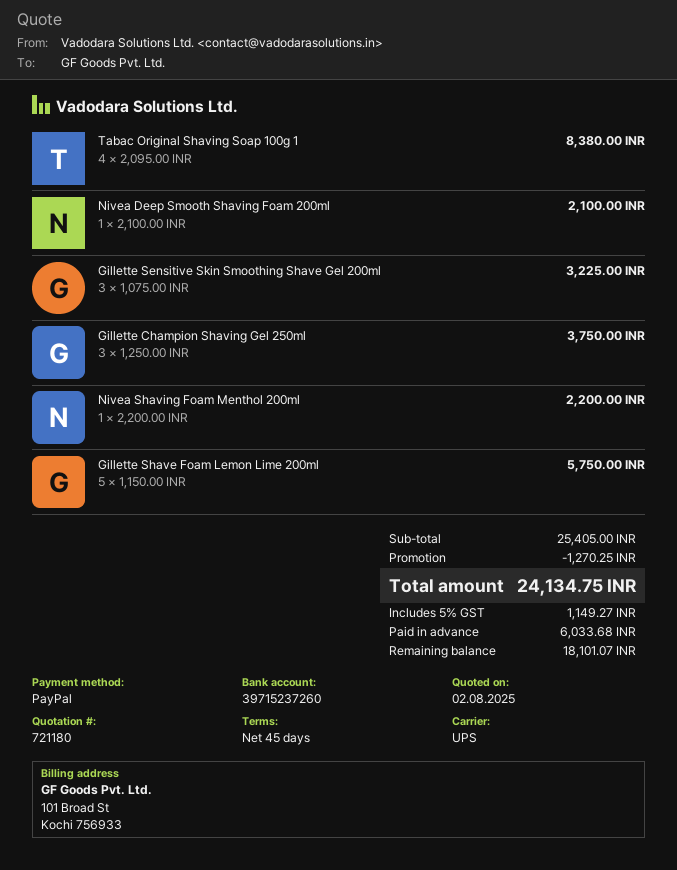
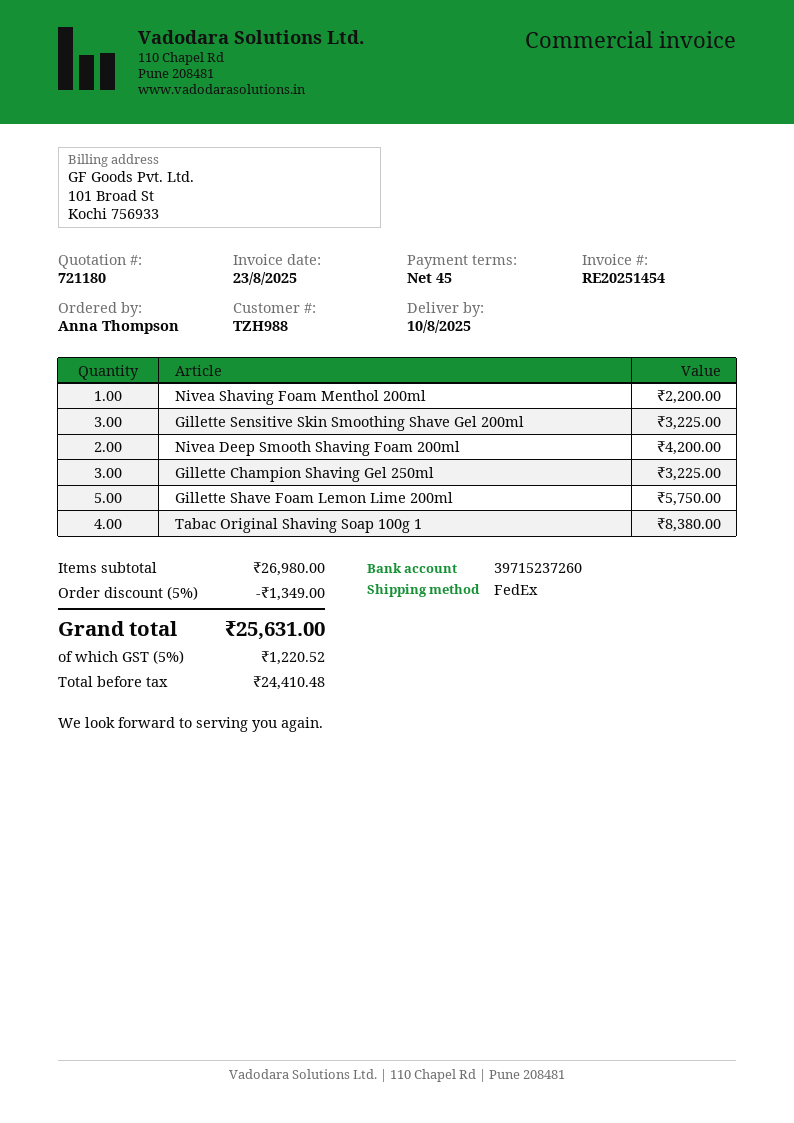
shipping method: UPS -> FedEx
Nivea Deep Smooth Shaving Foam 200ml: 1 for 2100.00 -> 2 for 4200.00
Gillette Champion Shaving Gel 250ml: 3 for 3750.00 -> 3 for 3225.00
subtotal: 25405.00 -> 26980.00
discount: 1270.25 -> 1349.00
tax: 5% = 1149.27 -> 5% = 1220.52
total: 24134.75 -> 25631.00

